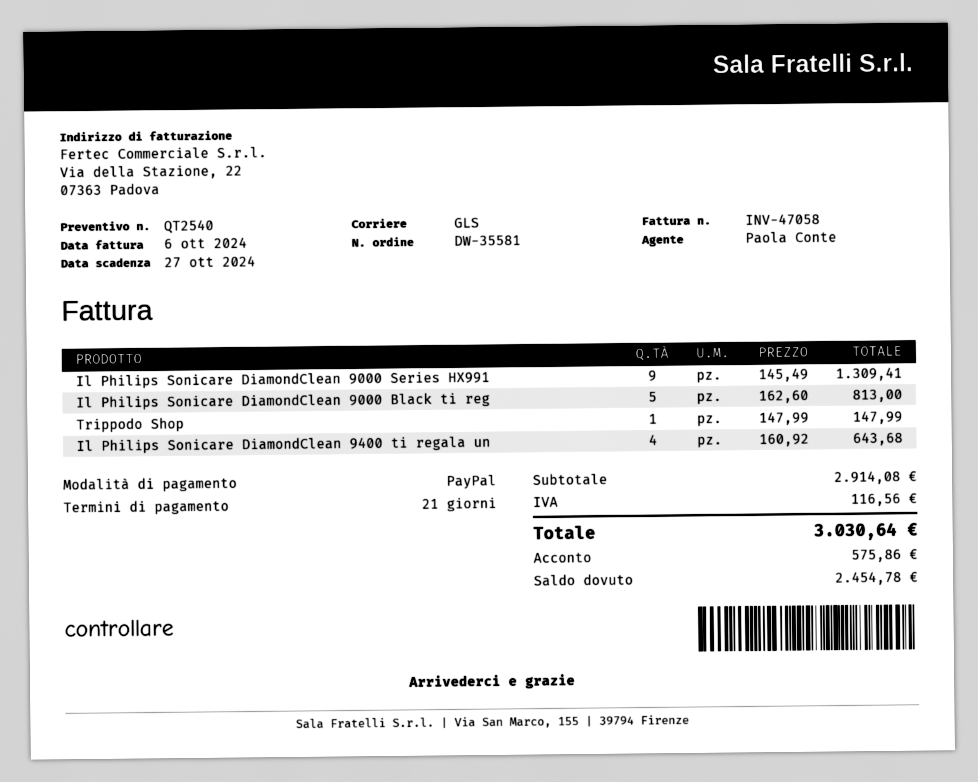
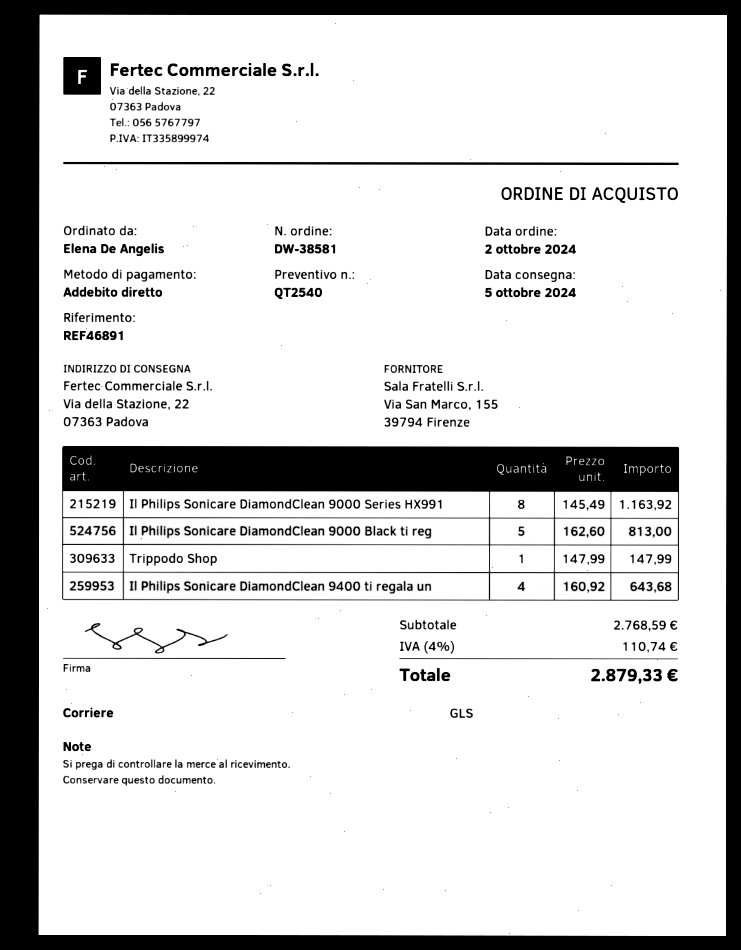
order number: DW-35581 -> DW-38581
payment method: PayPal -> direct debit
Il Philips Sonicare DiamondClean 9000 Series HX991: 9 x 145.49 = 1309.41 -> 8 x 145.49 = 1163.92
subtotal: 2914.08 -> 2768.59
tax: 116.56 -> 110.74
total: 3030.64 -> 2879.33

